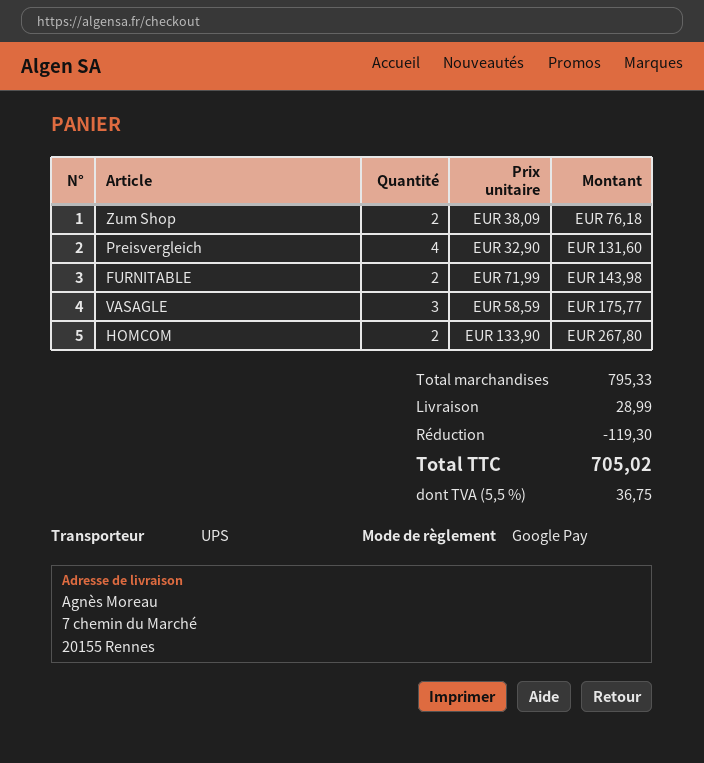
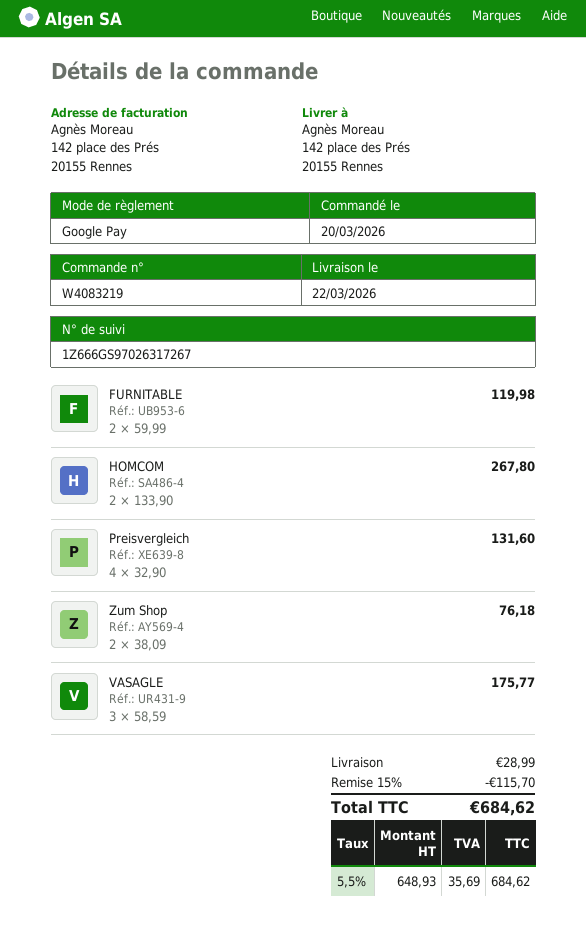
ship to: 7 chemin du Marché, 20155 Rennes -> 142 place des Prés, 20155 Rennes
FURNITABLE: 2 x 71.99 = 143.98 -> 2 x 59.99 = 119.98
discount: 119.30 -> 115.70
tax: 5.5% = 36.75 -> 5.5% = 35.69
total: 705.02 -> 684.62

